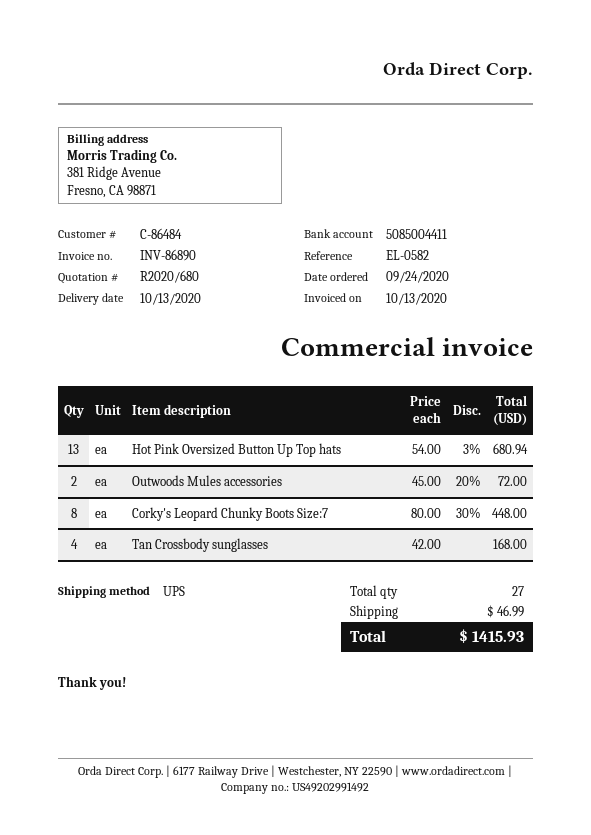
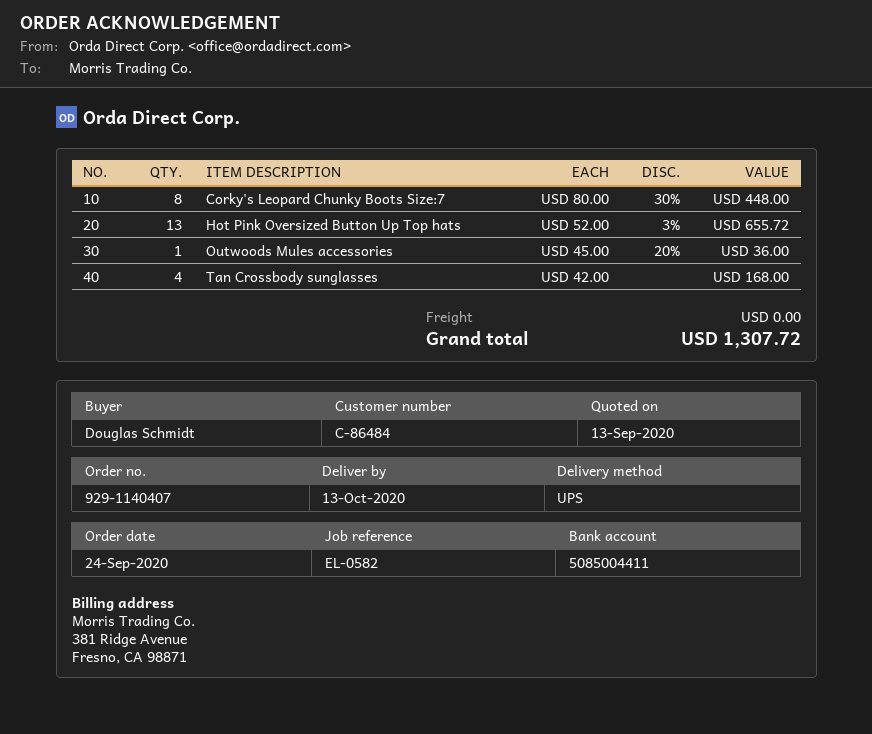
Hot Pink Oversized Button Up Top hats: 13 x 54.00 - 3% = 680.94 -> 13 x 52.00 - 3% = 655.72
Outwoods Mules accessories: 2 x 45.00 - 20% = 72.00 -> 1 x 45.00 - 20% = 36.00
shipping: 46.99 -> 0.00
total: 1415.93 -> 1307.72

